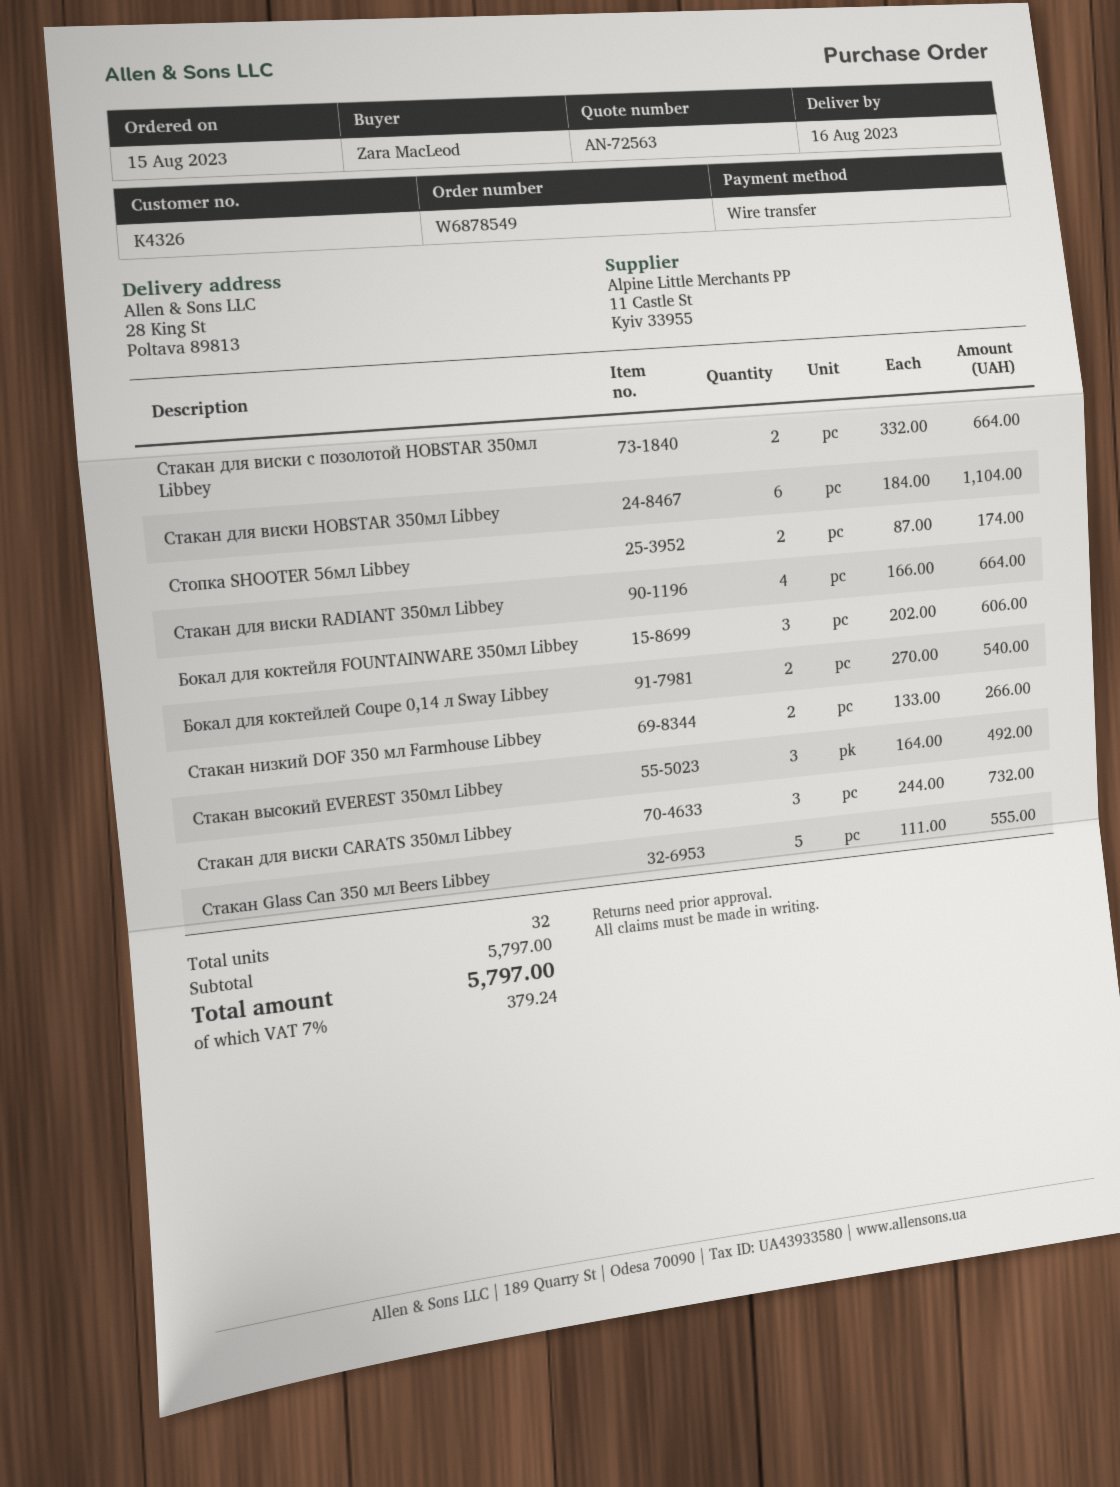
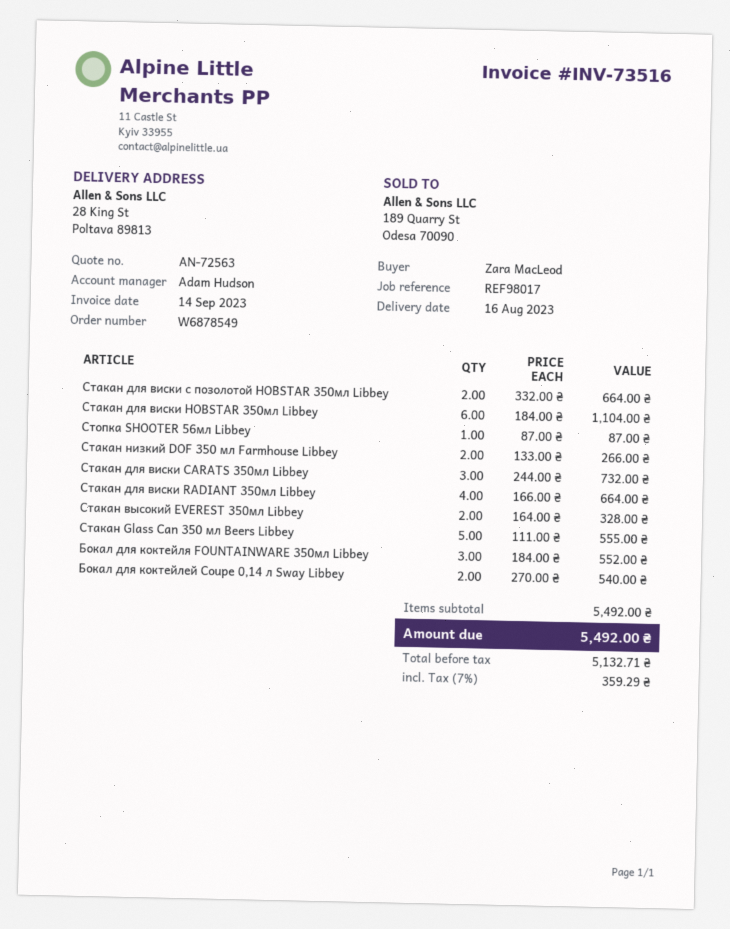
Стопка SHOOTER 56мл Libbey: 2 x 87.00 = 174.00 -> 1 x 87.00 = 87.00
Бокал для коктейля FOUNTAINWARE 350мл Libbey: 3 x 202.00 = 606.00 -> 3 x 184.00 = 552.00
Стакан высокий EVEREST 350мл Libbey: 3 x 164.00 = 492.00 -> 2 x 164.00 = 328.00
subtotal: 5797.00 -> 5492.00
tax: 7% = 379.24 -> 7% = 359.29
total: 5797.00 -> 5492.00

